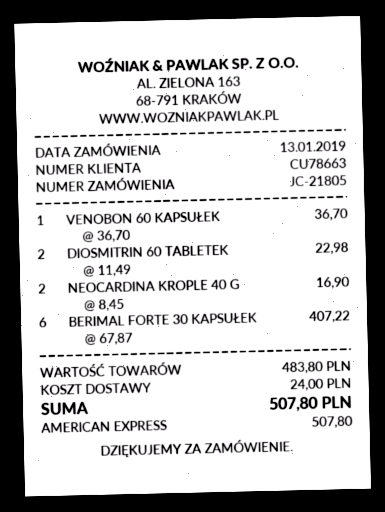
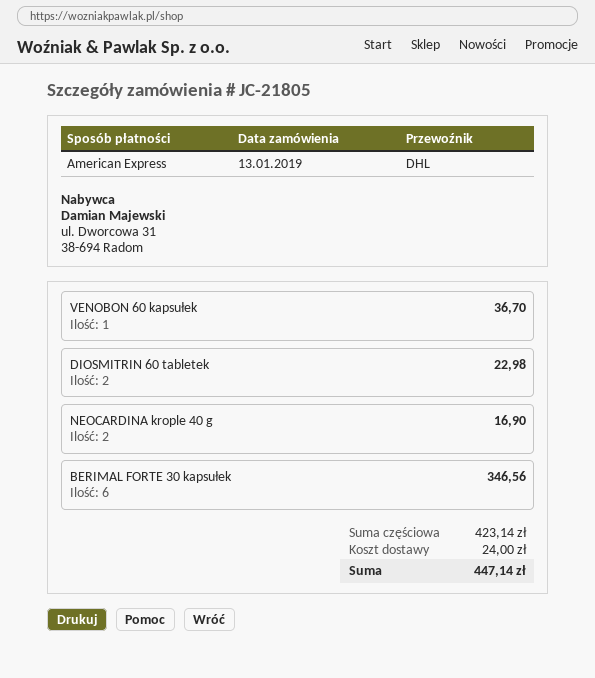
BERIMAL FORTE 30 KAPSUŁEK: 6 for 407.22 -> 6 for 346.56
subtotal: 483.80 -> 423.14
total: 507.80 -> 447.14

